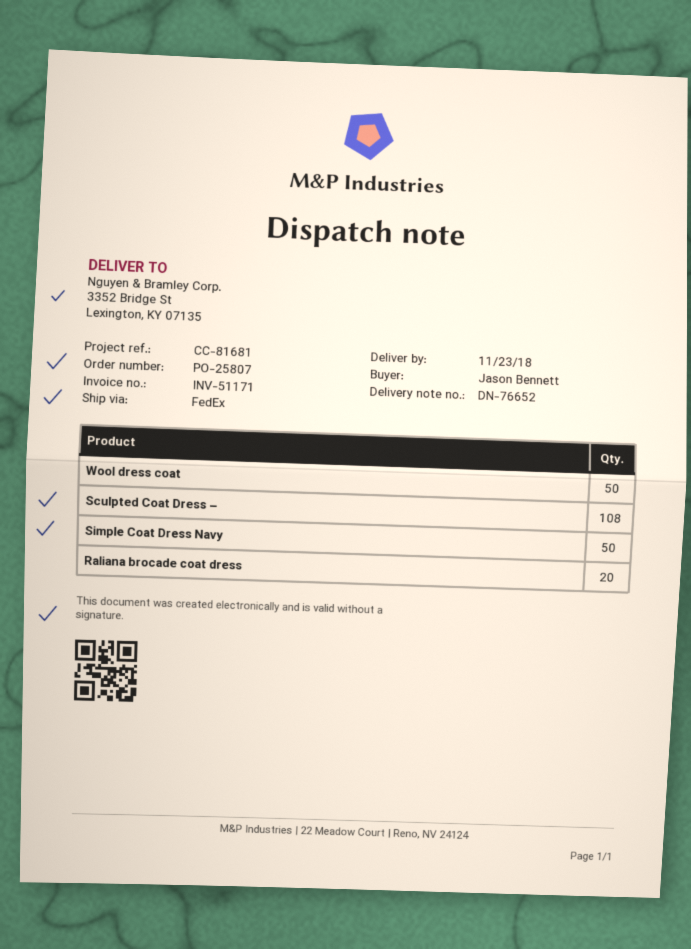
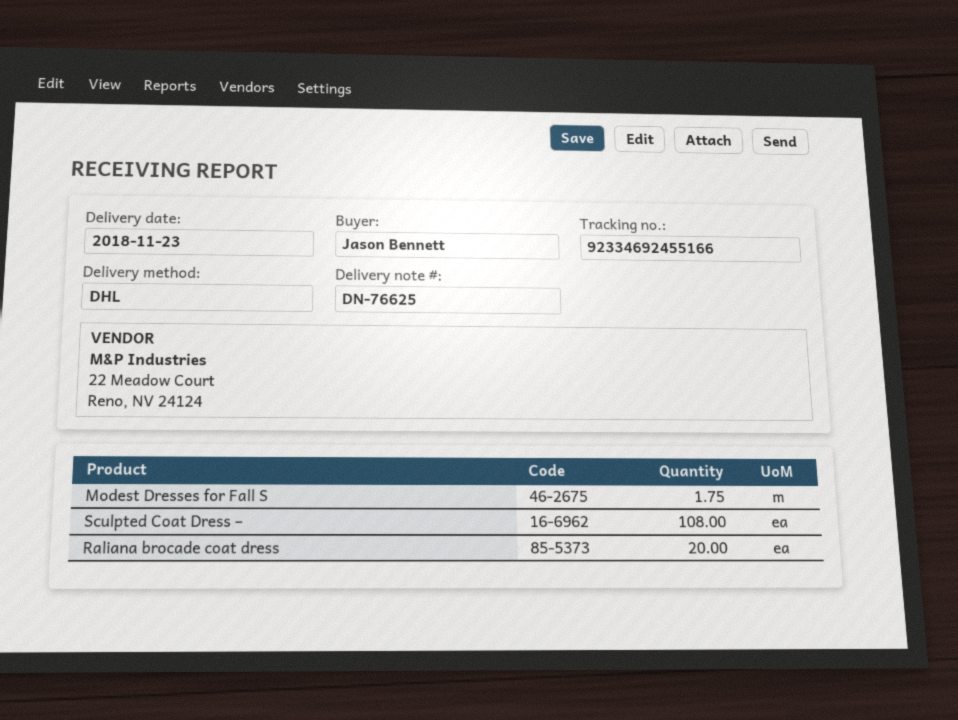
delivery note number: DN-76652 -> DN-76625
shipping method: FedEx -> DHL
Wool dress coat: 50 -> none
Simple Coat Dress Navy: 50 -> none
Modest Dresses for Fall S: none -> 1.75

